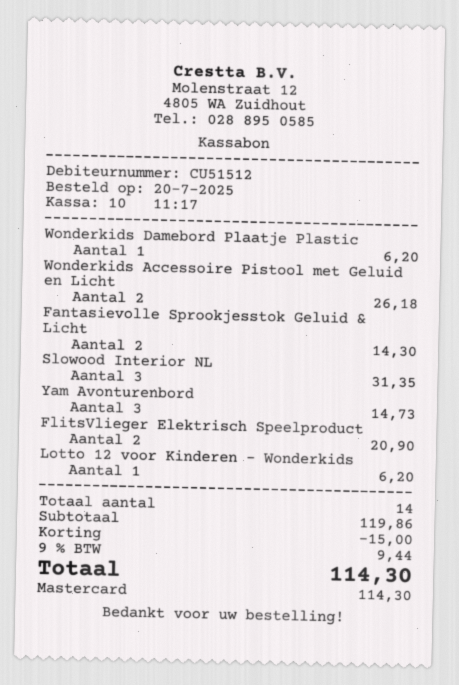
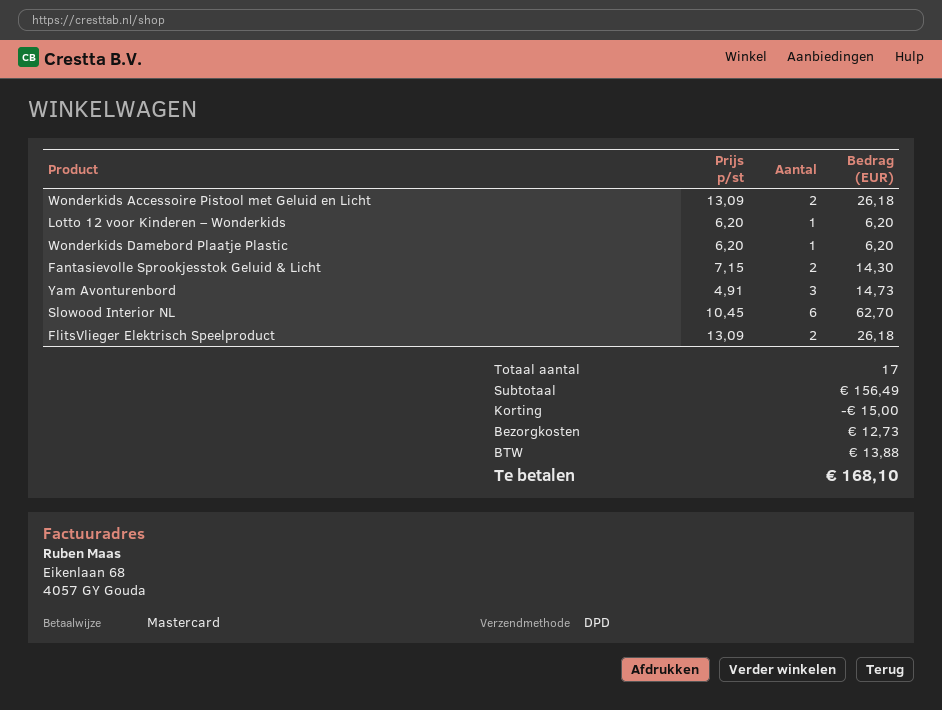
Slowood Interior NL: 3 for 31.35 -> 6 for 62.70
FlitsVlieger Elektrisch Speelproduct: 2 for 20.90 -> 2 for 26.18
total quantity: 14 -> 17
subtotal: 119.86 -> 156.49
shipping: none -> 12.73
tax: 9.44 -> 13.88
total: 114.30 -> 168.10

